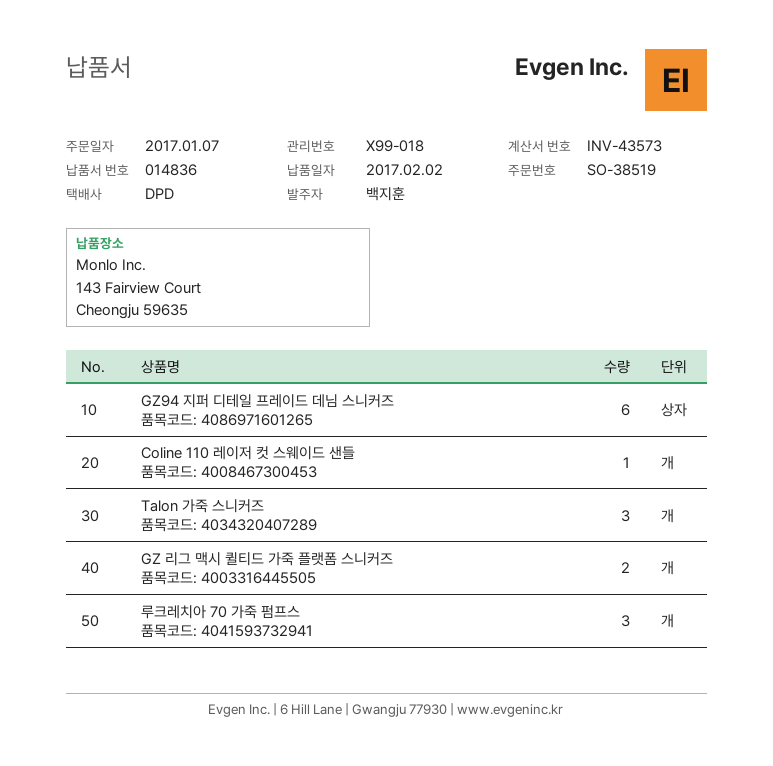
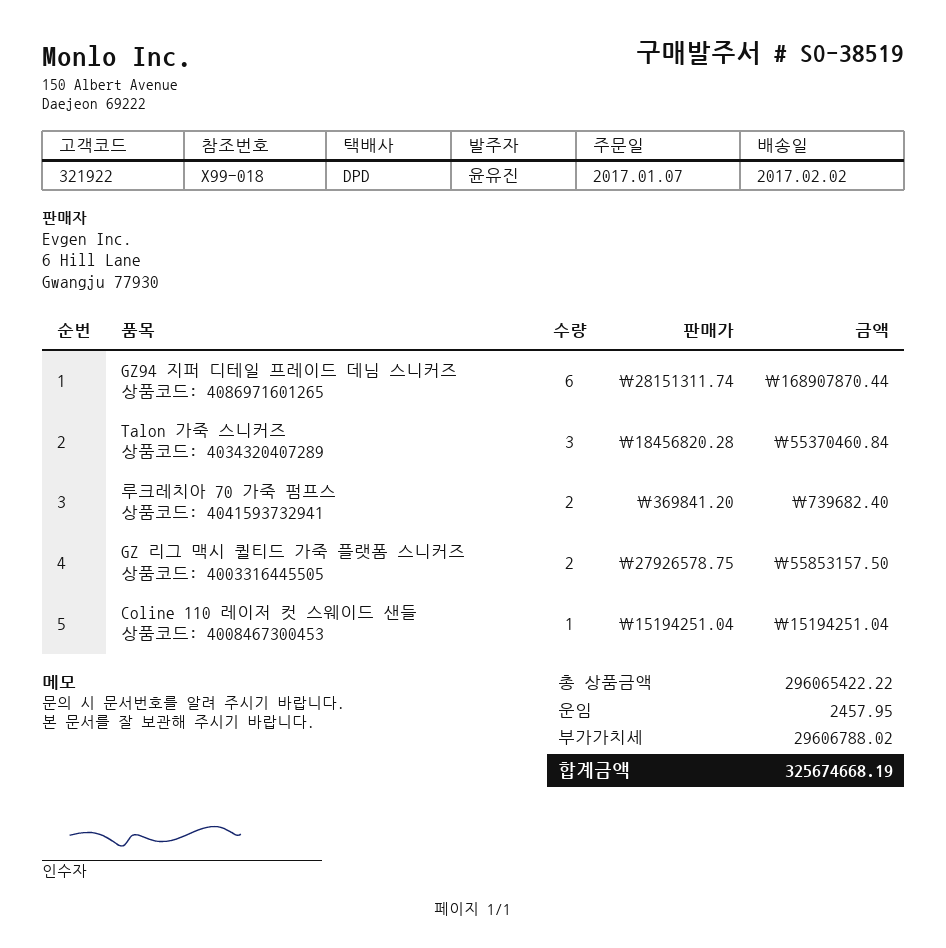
ordered by: 백지훈 -> 윤유진
루크레치아 70 가죽 펌프스: 3 -> 2

